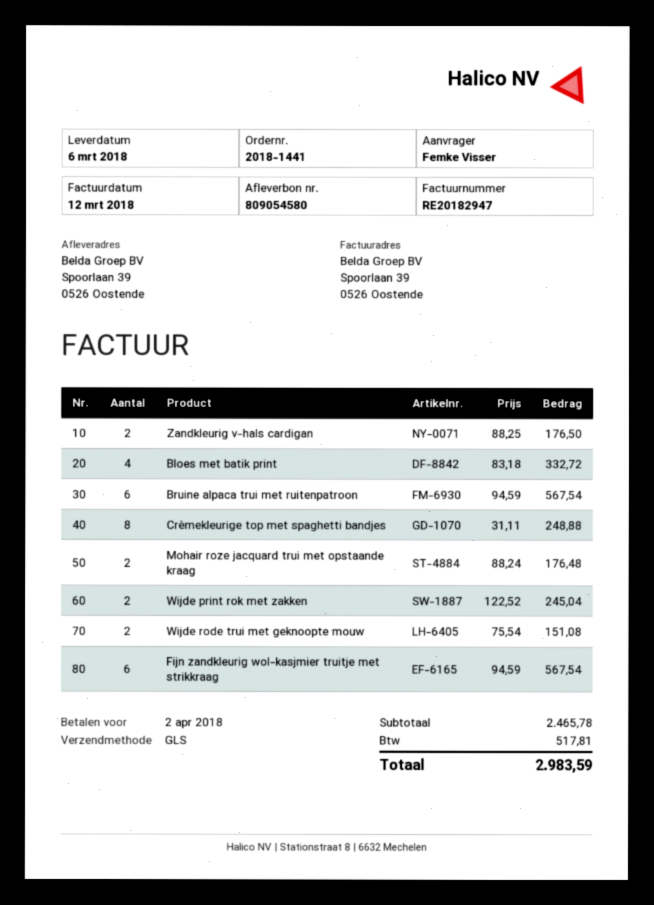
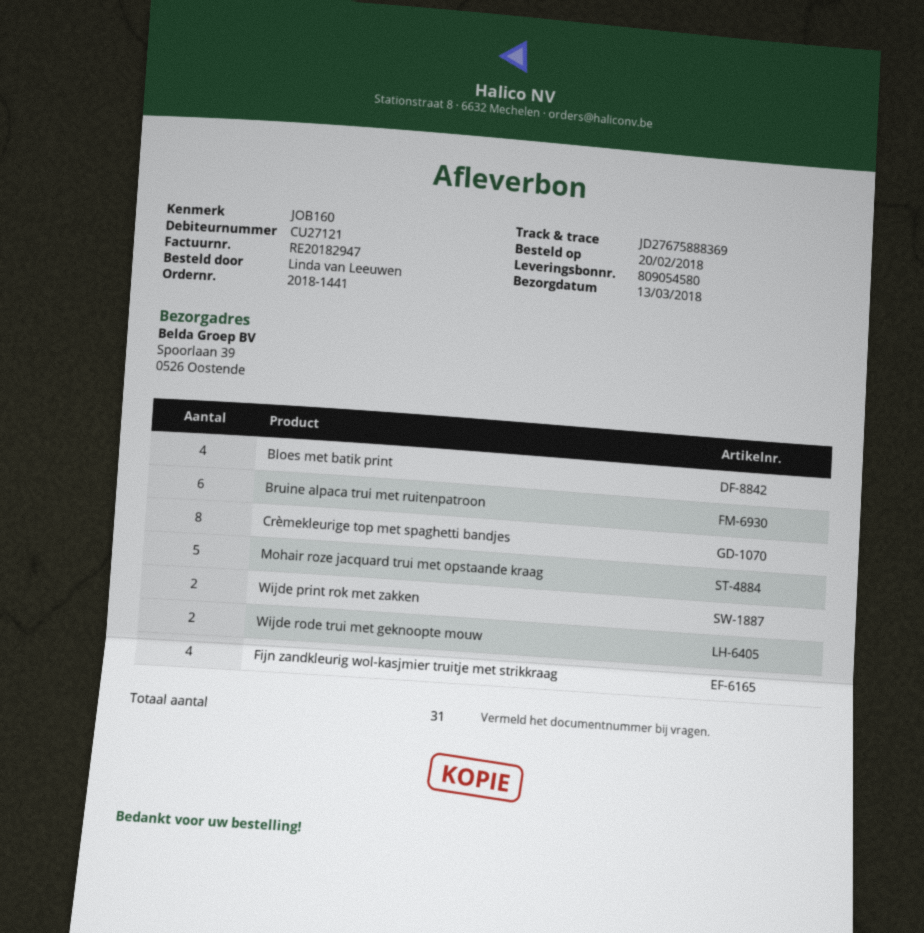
delivery date: 2018-03-06 -> 2018-03-13
ordered by: Femke Visser -> Linda van Leeuwen
Zandkleurig v-hals cardigan: 2 -> none
Mohair roze jacquard trui met opstaande kraag: 2 -> 5
Fijn zandkleurig wol-kasjmier truitje met strikkraag: 6 -> 4

